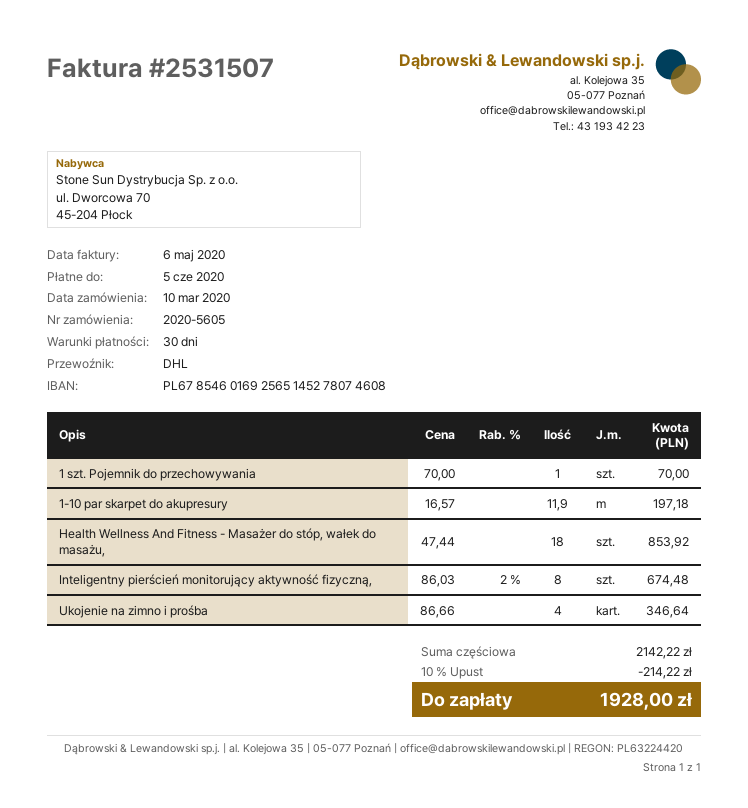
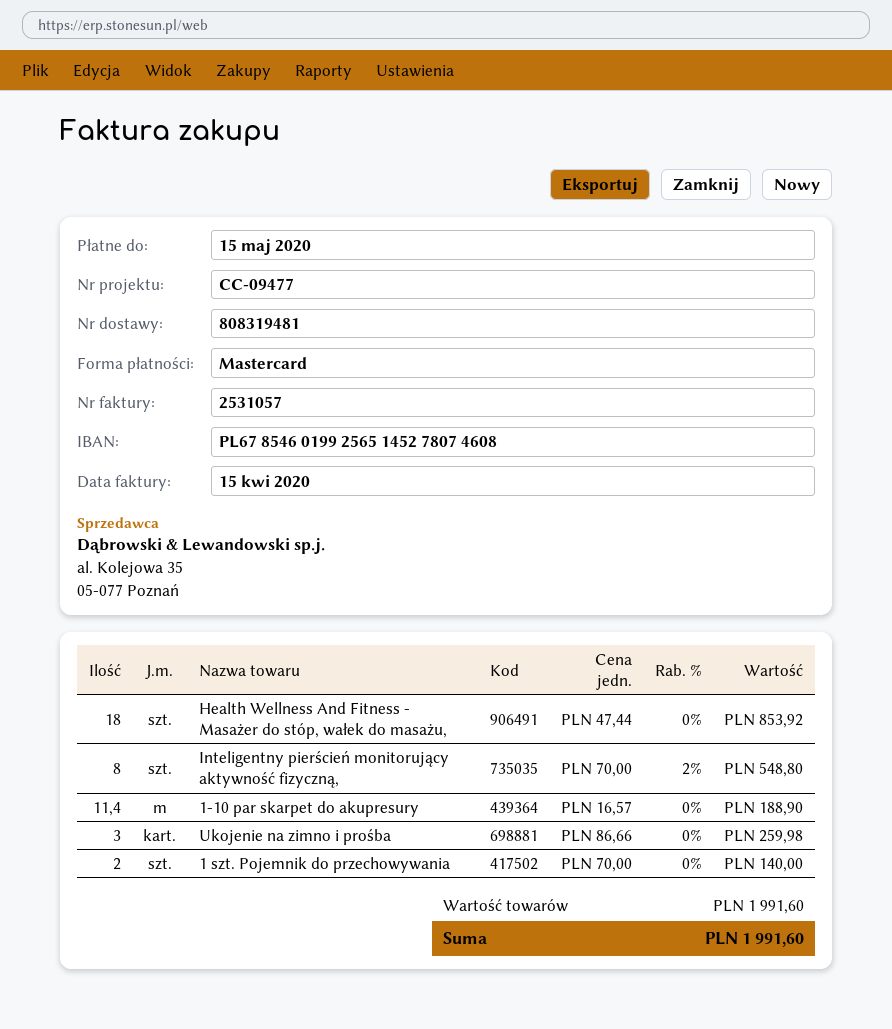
invoice number: 2531507 -> 2531057
invoice date: 2020-05-06 -> 2020-04-15
due date: 2020-06-05 -> 2020-05-15
bank account: PL67854601692565145278074608 -> PL67854601992565145278074608
1 szt. Pojemnik do przechowywania: 1 x 70.00 = 70.00 -> 2 x 70.00 = 140.00
1-10 par skarpet do akupresury: 11.9 x 16.57 = 197.18 -> 11.4 x 16.57 = 188.90
Inteligentny pierścień monitorujący aktywność fizyczną,: 8 x 86.03 - 2% = 674.48 -> 8 x 70.00 - 2% = 548.80
Ukojenie na zimno i prośba: 4 x 86.66 = 346.64 -> 3 x 86.66 = 259.98
subtotal: 2142.22 -> 1991.60
discount: 10% = 214.22 -> none
total: 1928.00 -> 1991.60

